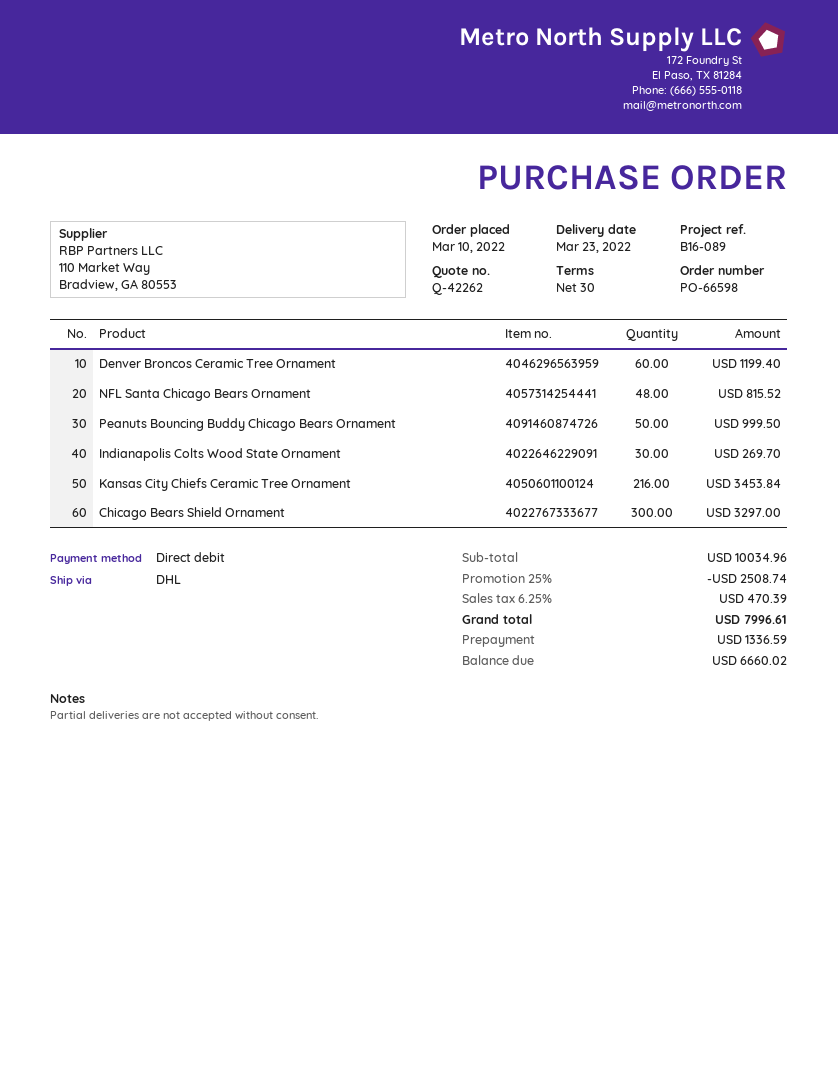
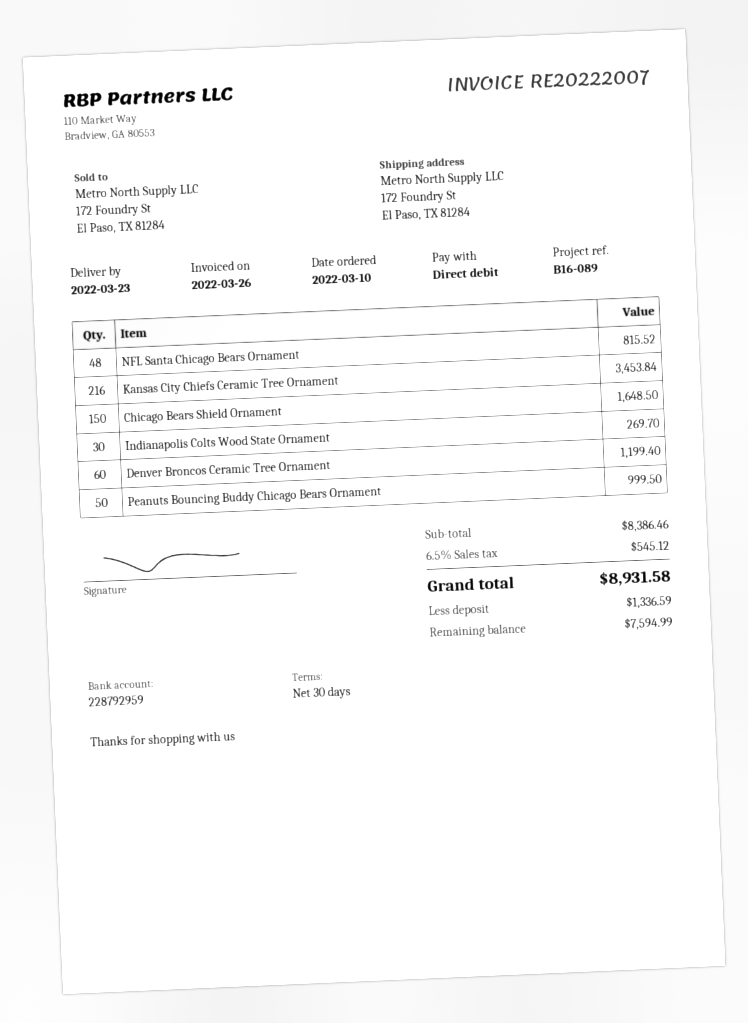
Chicago Bears Shield Ornament: 300 for 3297.00 -> 150 for 1648.50
subtotal: 10034.96 -> 8386.46
discount: 25% = 2508.74 -> none
tax: 6.25% = 470.39 -> 6.5% = 545.12
total: 7996.61 -> 8931.58
balance: 6660.02 -> 7594.99

